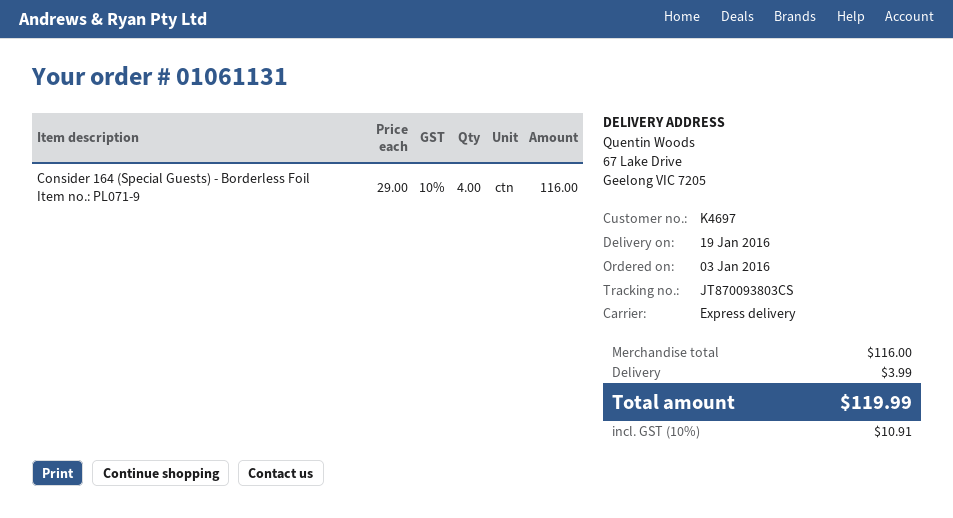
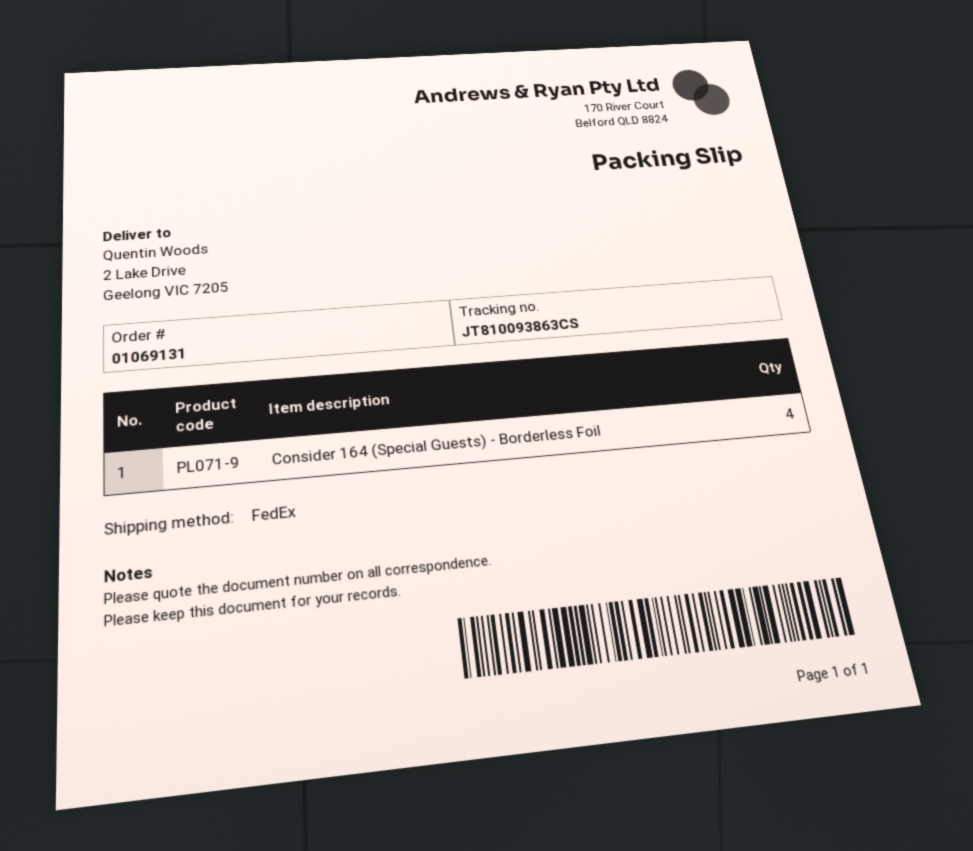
order number: 01061131 -> 01069131
shipping method: express -> FedEx
tracking number: JT870093803CS -> JT810093863CS
ship to: 67 Lake Drive, Geelong VIC 7205 -> 2 Lake Drive, Geelong VIC 7205

